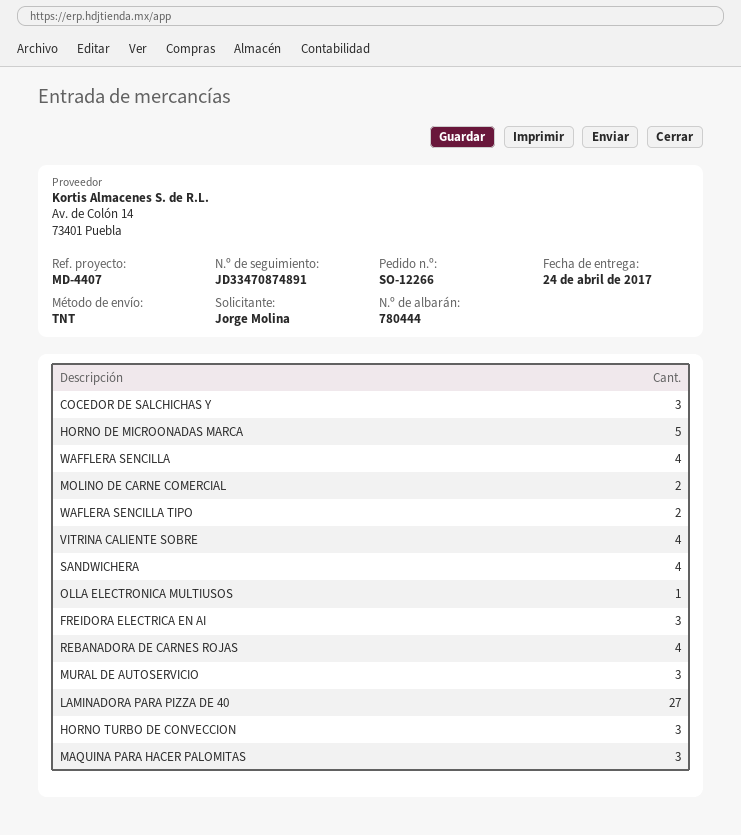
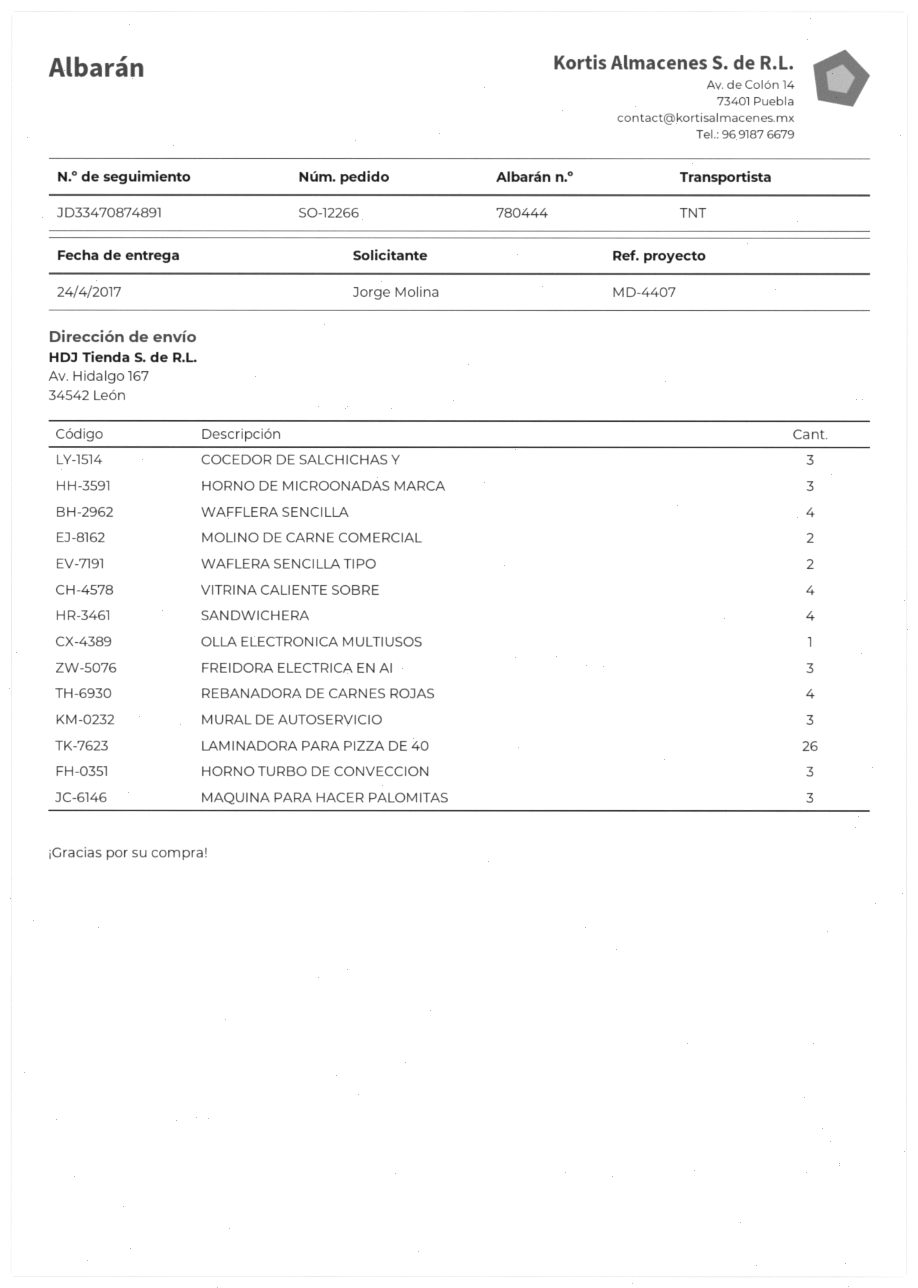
HORNO DE MICROONADAS MARCA: 5 -> 3
LAMINADORA PARA PIZZA DE 40: 27 -> 26

